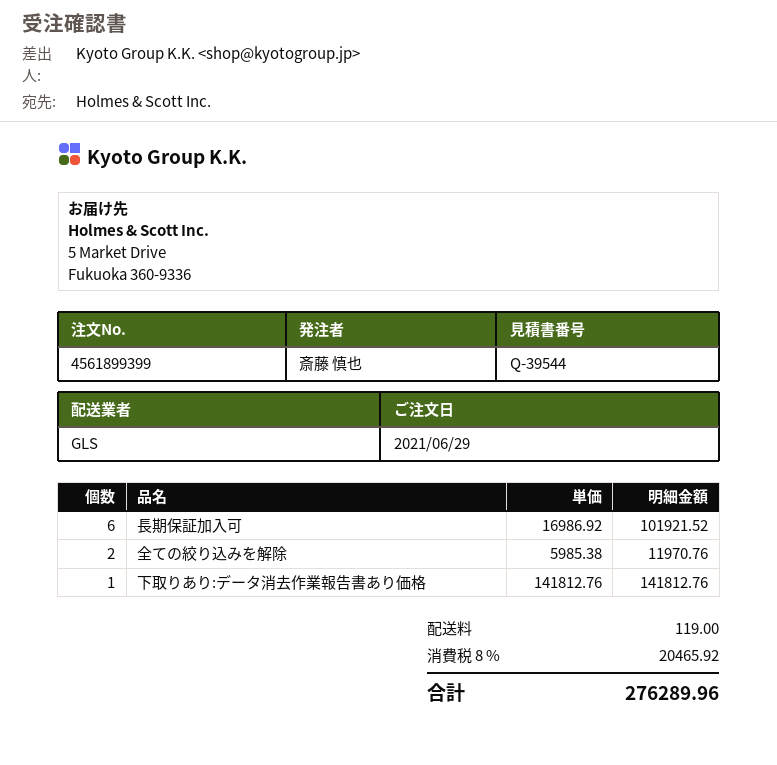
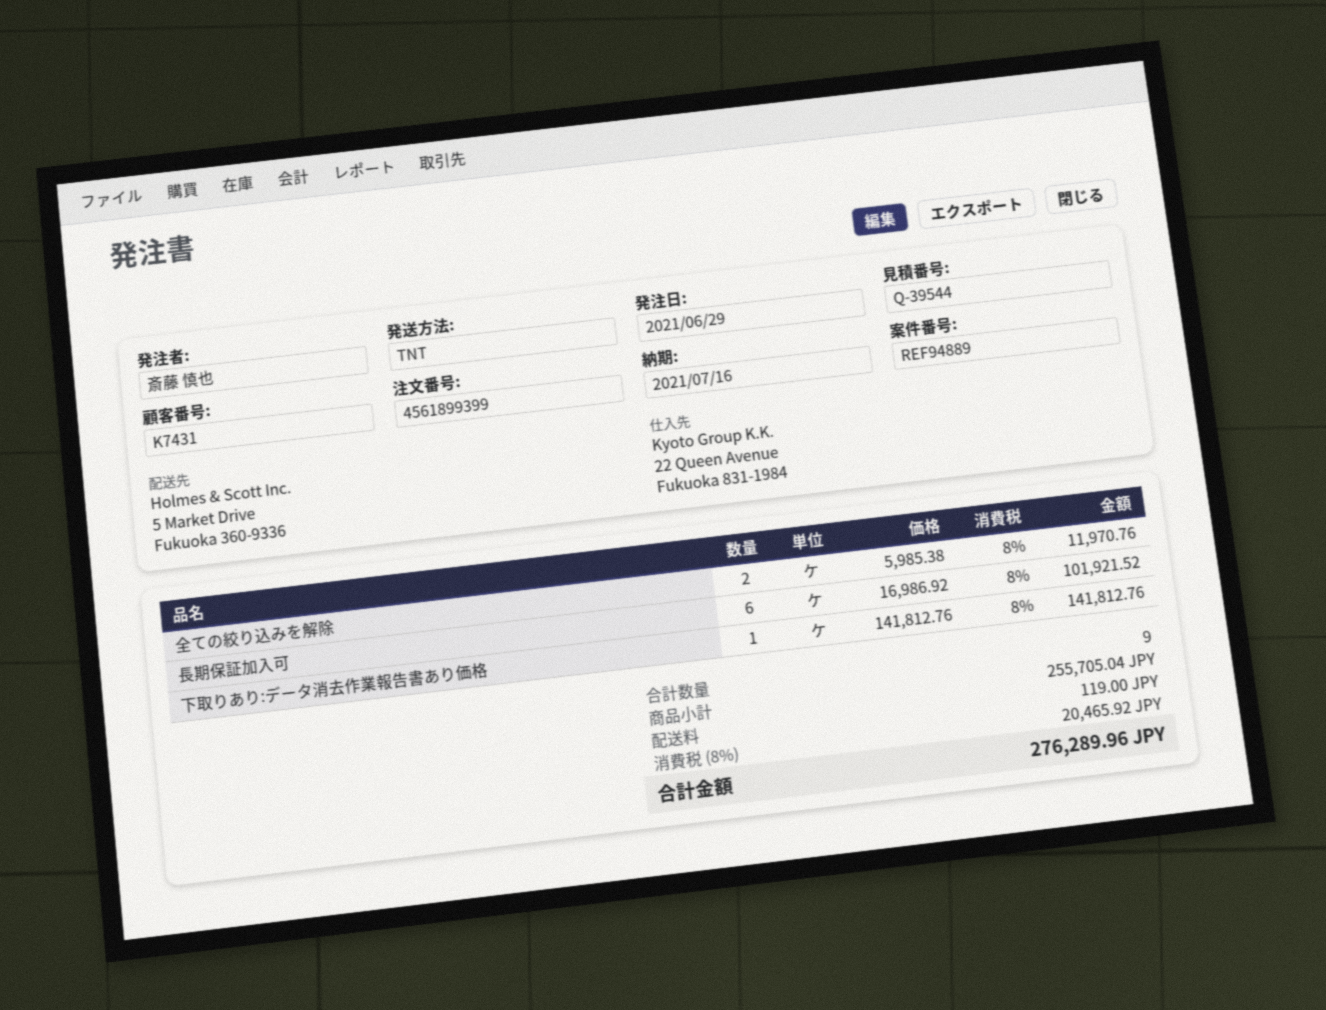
shipping method: GLS -> TNT

